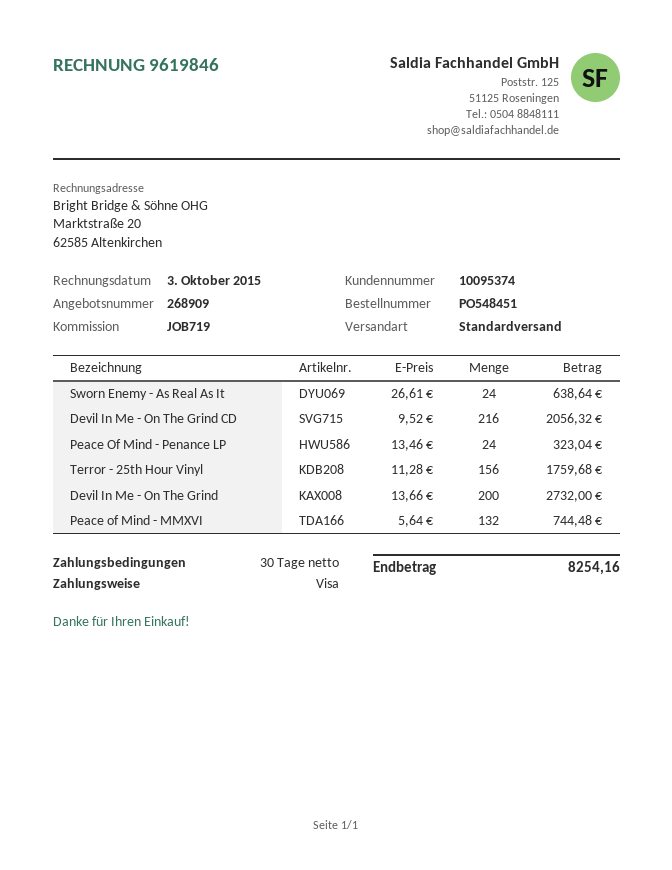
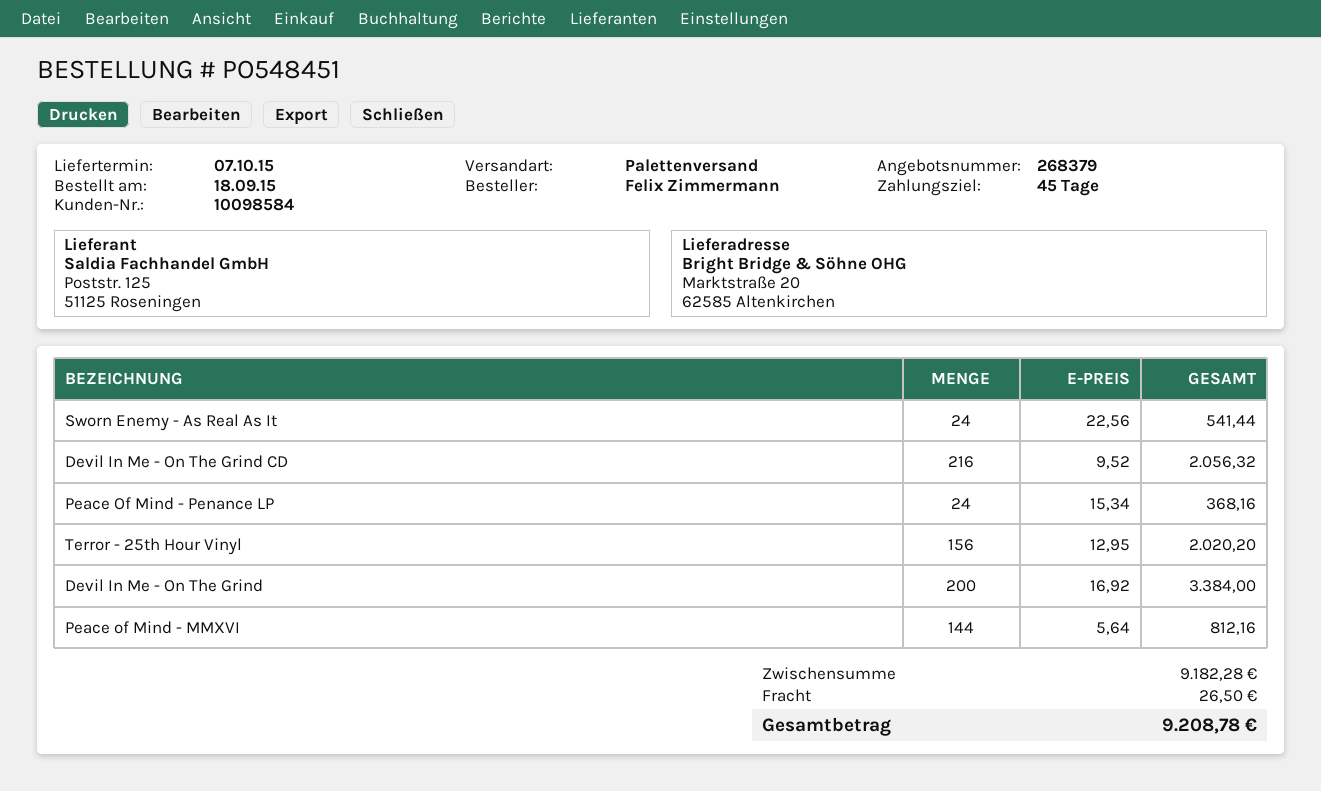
quote number: 268909 -> 268379
payment terms: 30 days -> 45 days
customer number: 10095374 -> 10098584
shipping method: standard -> pallet freight
Sworn Enemy - As Real As It: 24 x 26.61 = 638.64 -> 24 x 22.56 = 541.44
Peace Of Mind - Penance LP: 24 x 13.46 = 323.04 -> 24 x 15.34 = 368.16
Terror - 25th Hour Vinyl: 156 x 11.28 = 1759.68 -> 156 x 12.95 = 2020.20
Devil In Me - On The Grind: 200 x 13.66 = 2732.00 -> 200 x 16.92 = 3384.00
Peace of Mind - MMXVI: 132 x 5.64 = 744.48 -> 144 x 5.64 = 812.16
shipping: none -> 26.50
total: 8254.16 -> 9208.78

